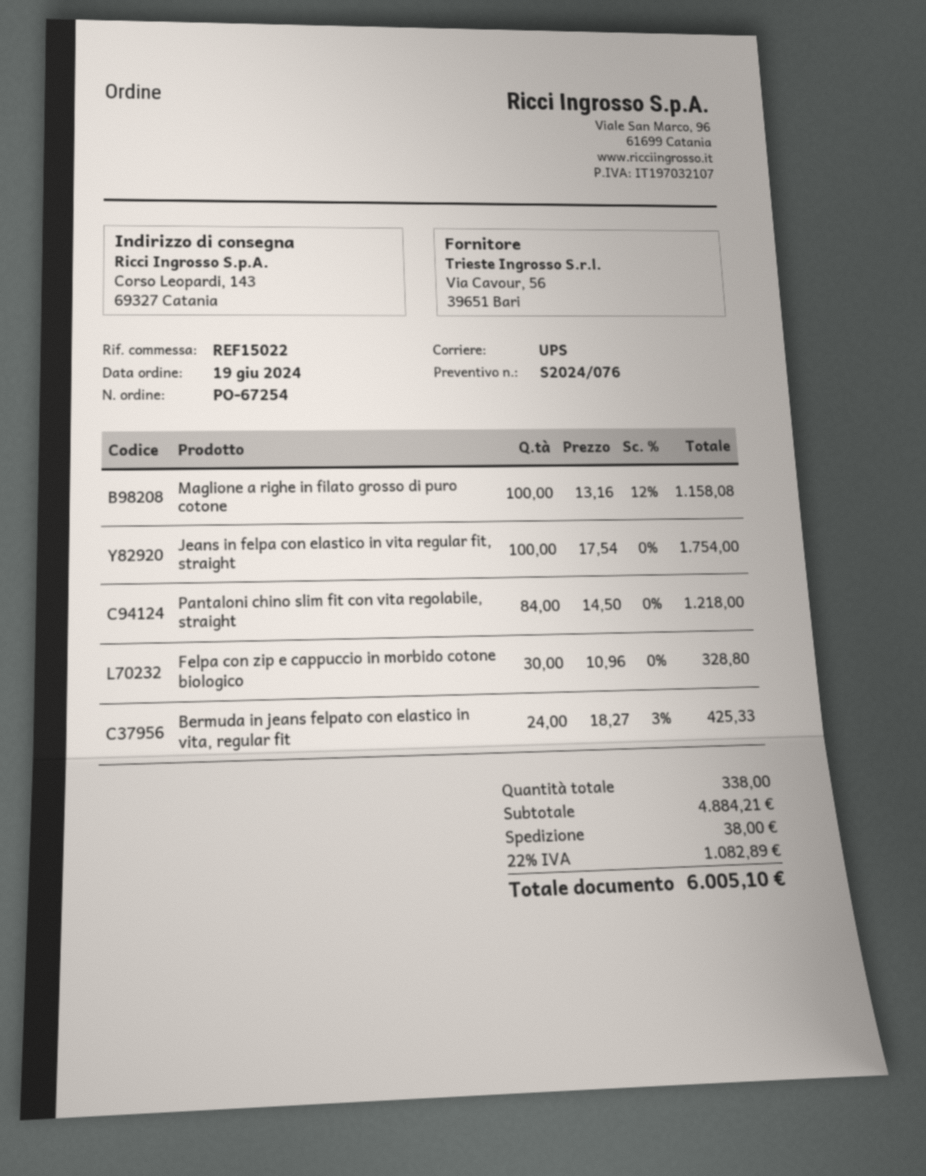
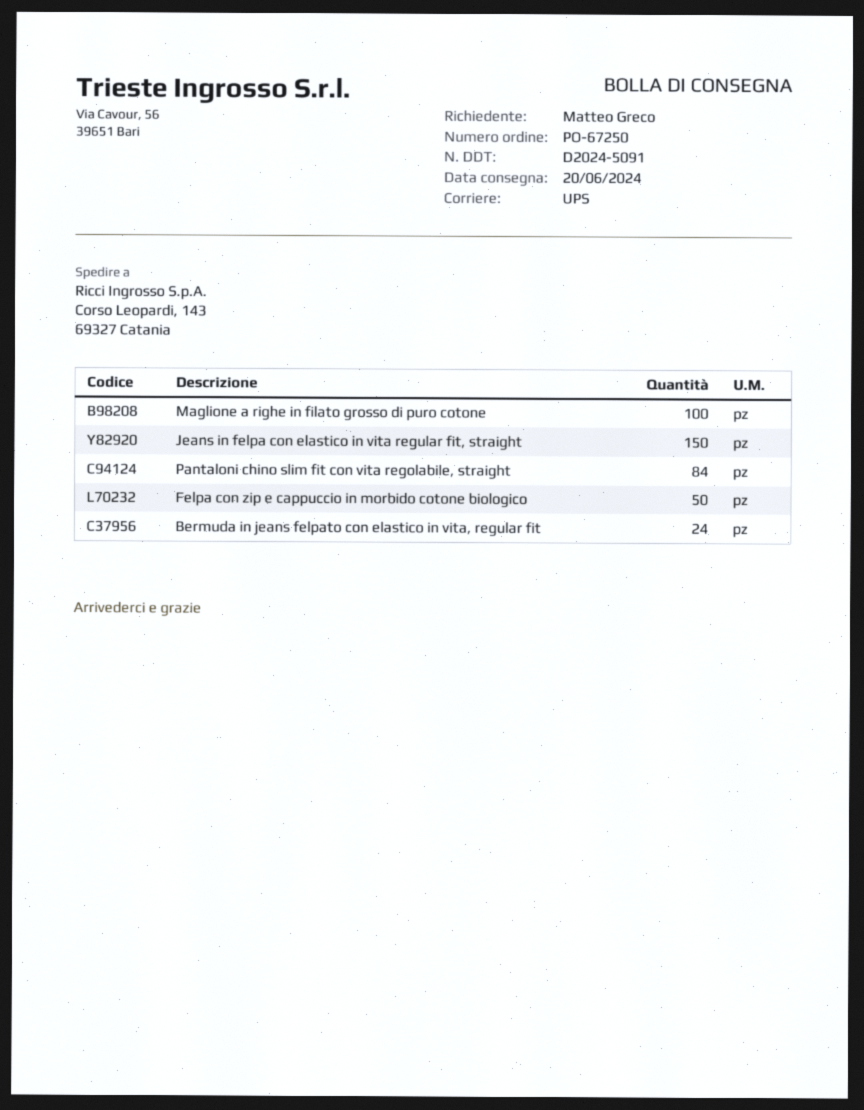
order number: PO-67254 -> PO-67250
Jeans in felpa con elastico in vita regular fit, straight: 100 -> 150
Felpa con zip e cappuccio in morbido cotone biologico: 30 -> 50

